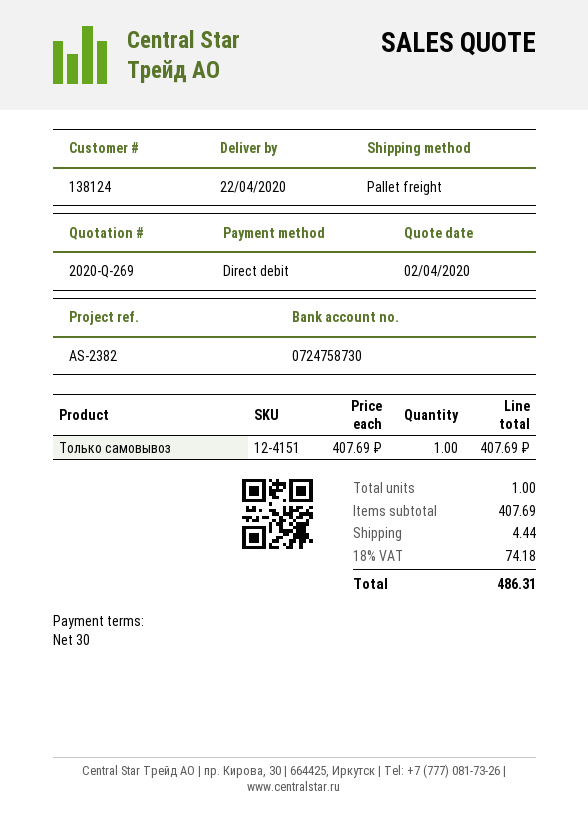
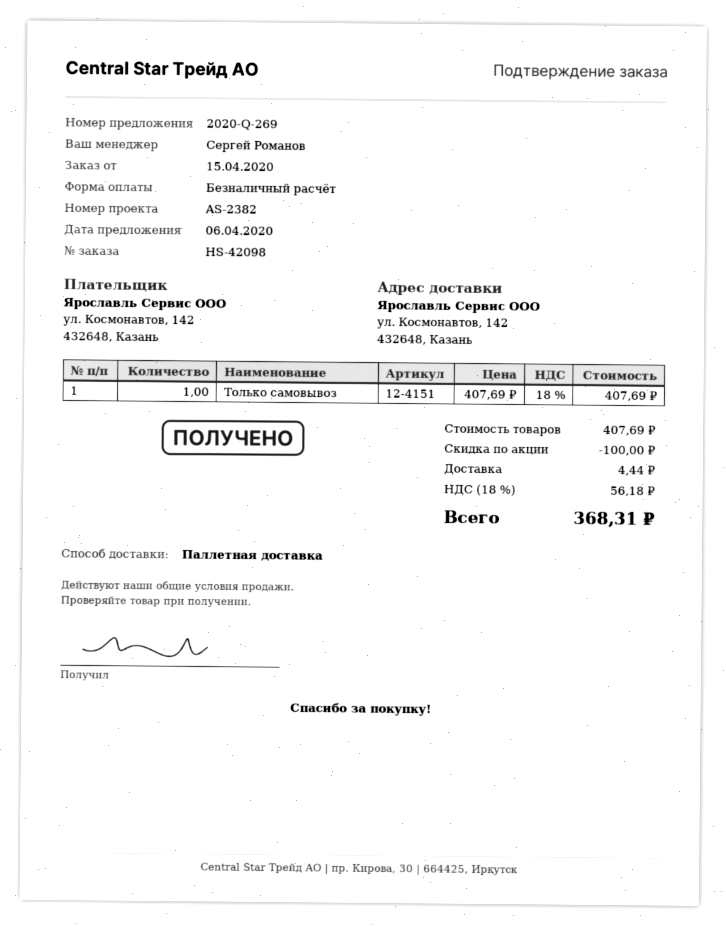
quote date: 2020-04-02 -> 2020-04-06
payment method: direct debit -> bank transfer
discount: none -> 100.00
tax: 18% = 74.18 -> 18% = 56.18
total: 486.31 -> 368.31

